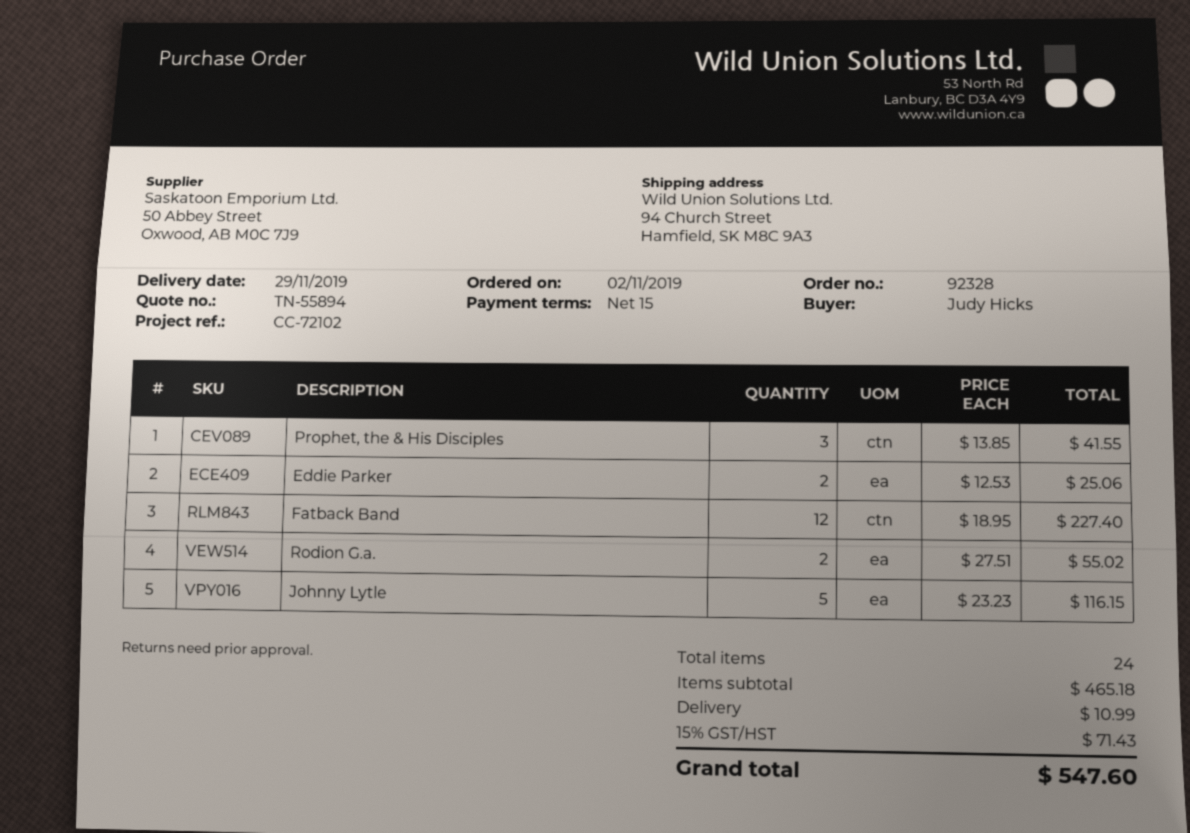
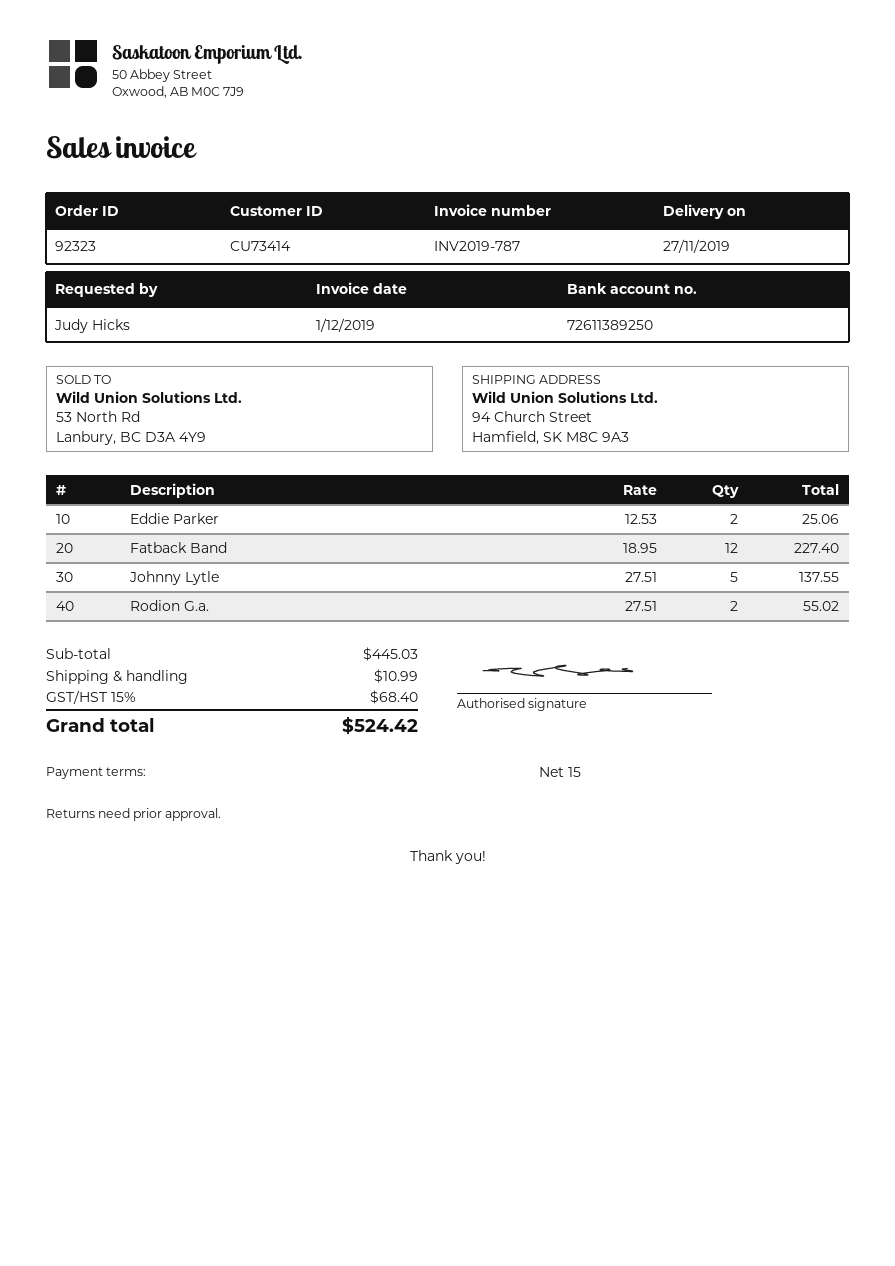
order number: 92328 -> 92323
delivery date: 2019-11-29 -> 2019-11-27
Prophet, the & His Disciples: 3 x 13.85 = 41.55 -> none
Johnny Lytle: 5 x 23.23 = 116.15 -> 5 x 27.51 = 137.55
subtotal: 465.18 -> 445.03
tax: 15% = 71.43 -> 15% = 68.40
total: 547.60 -> 524.42

